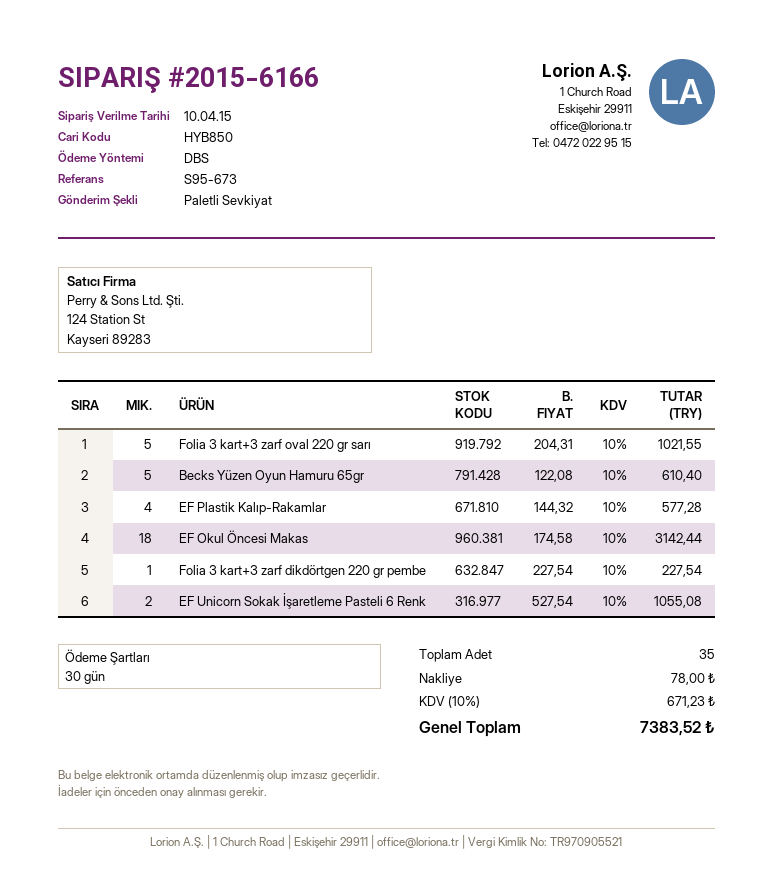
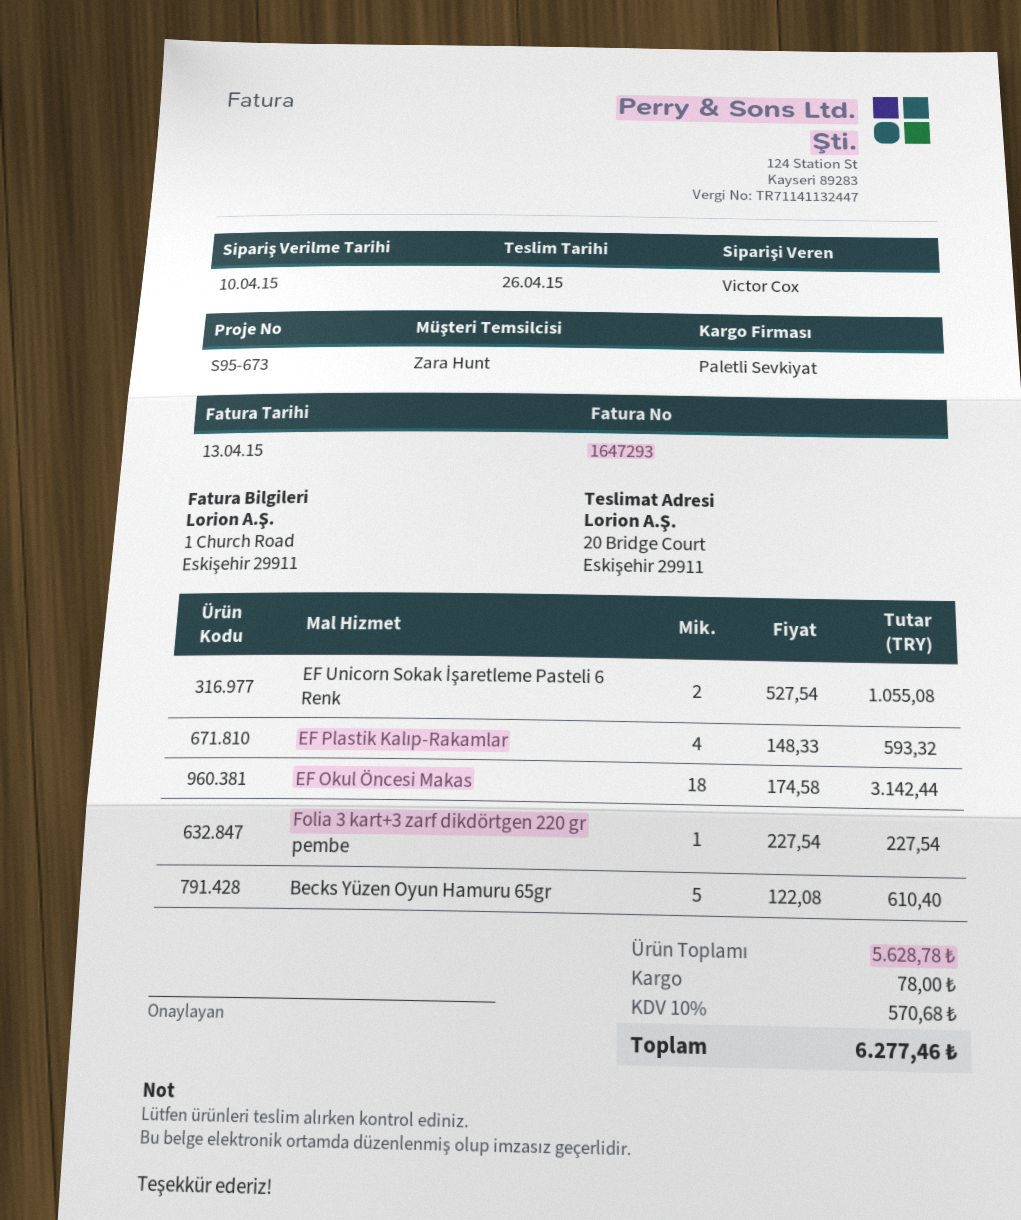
Folia 3 kart+3 zarf oval 220 gr sarı: 5 x 204.31 = 1021.55 -> none
EF Plastik Kalıp-Rakamlar: 4 x 144.32 = 577.28 -> 4 x 148.33 = 593.32
tax: 10% = 671.23 -> 10% = 570.68
total: 7383.52 -> 6277.46

